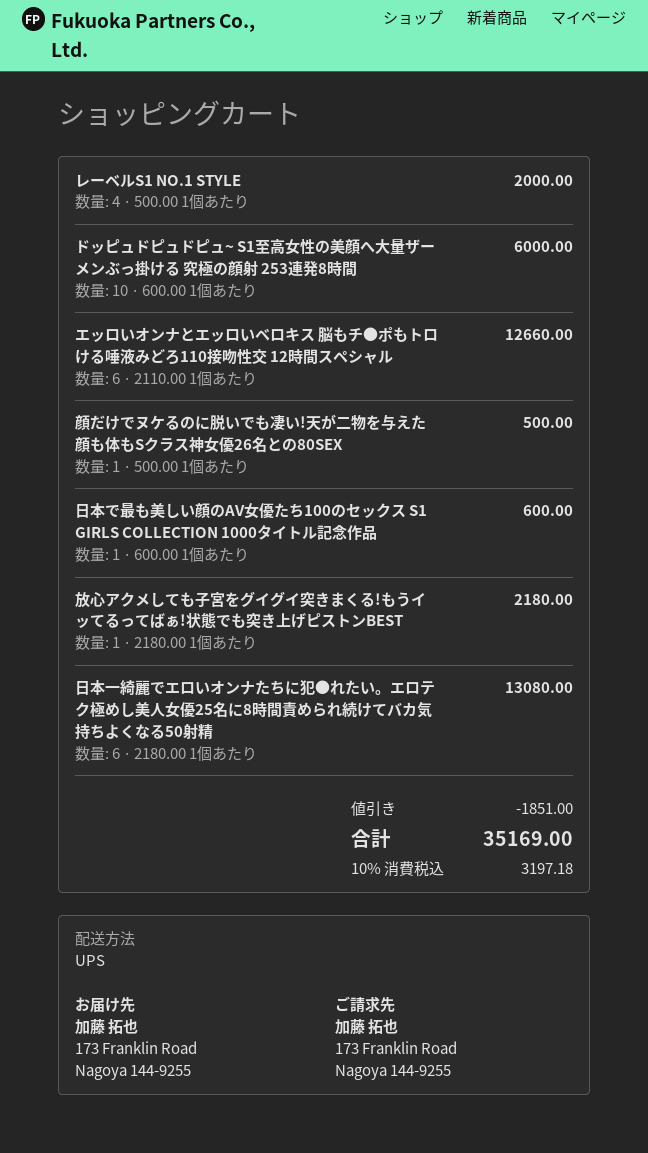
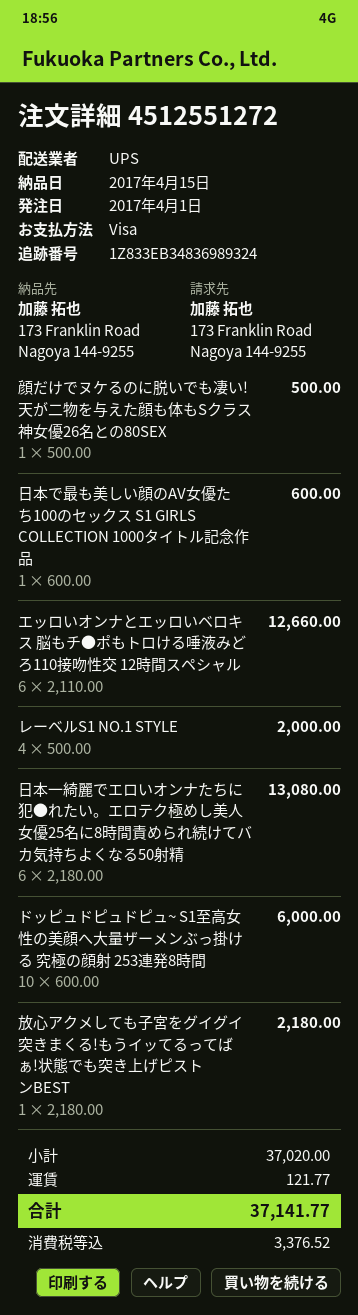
discount: 1851.00 -> none
shipping: none -> 121.77
tax: 3197.18 -> 3376.52
total: 35169.00 -> 37141.77

